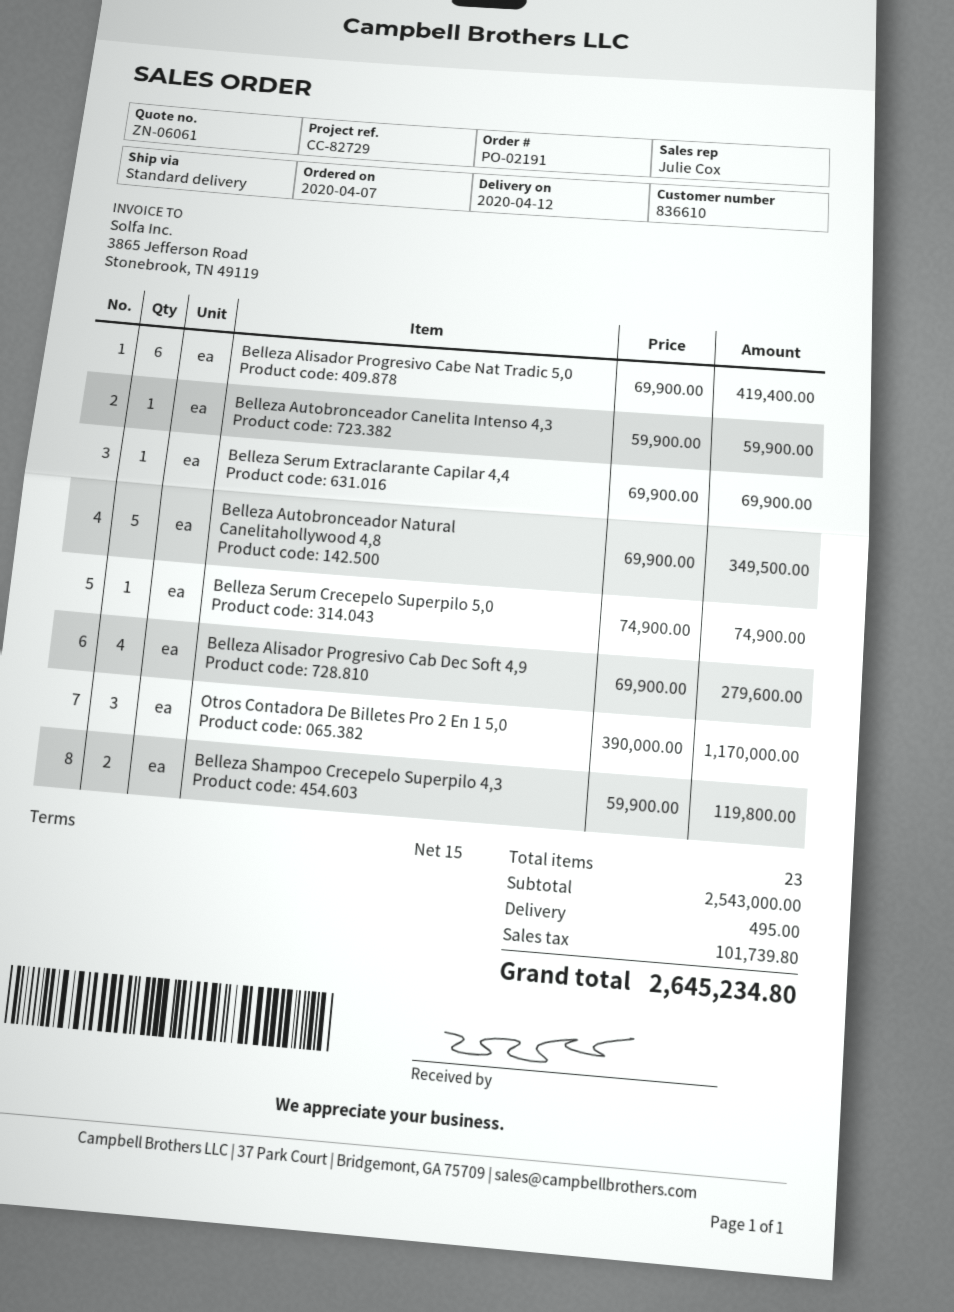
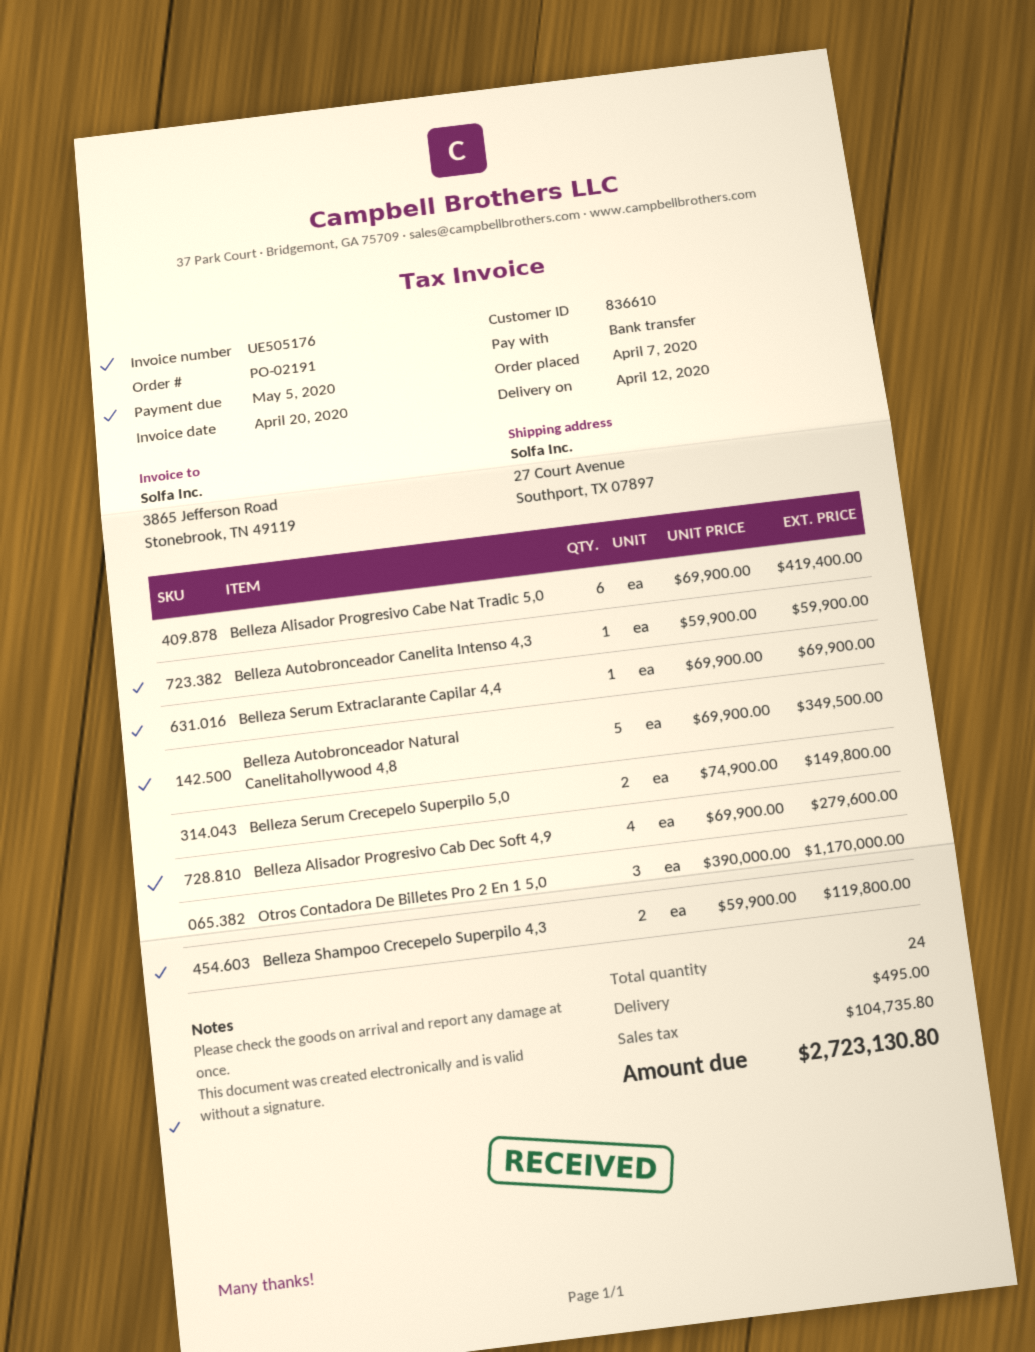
Belleza Serum Crecepelo Superpilo 5,0: 1 x 74900.00 = 74900.00 -> 2 x 74900.00 = 149800.00
total quantity: 23 -> 24
tax: 101739.80 -> 104735.80
total: 2645234.80 -> 2723130.80

